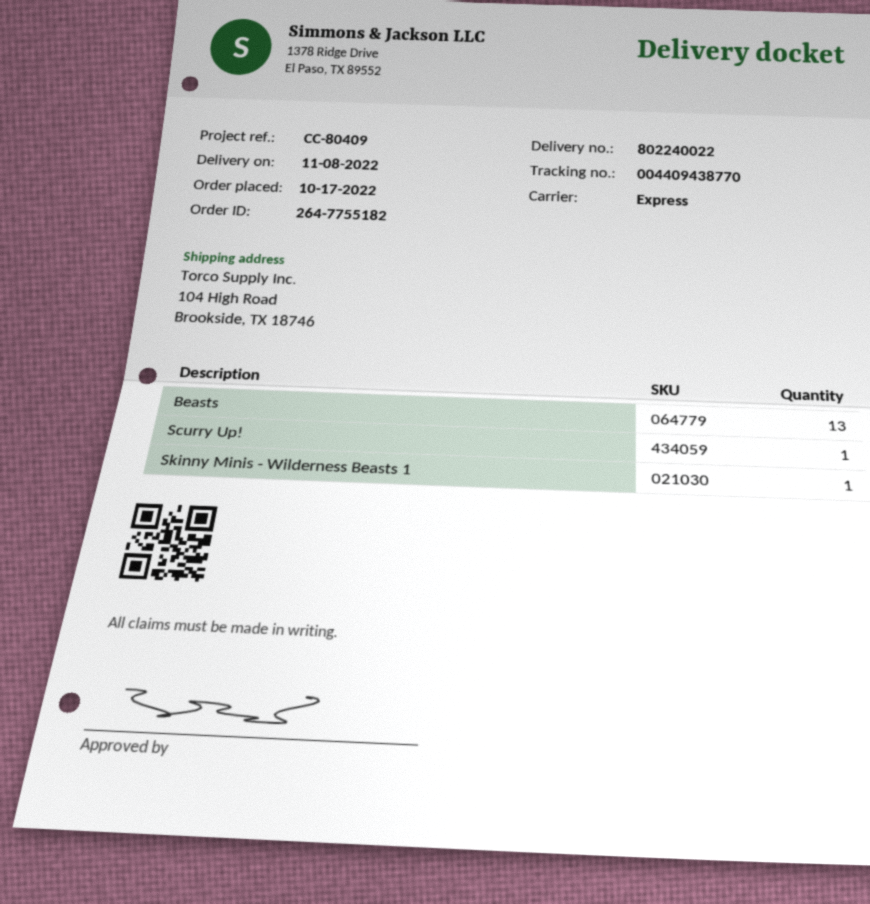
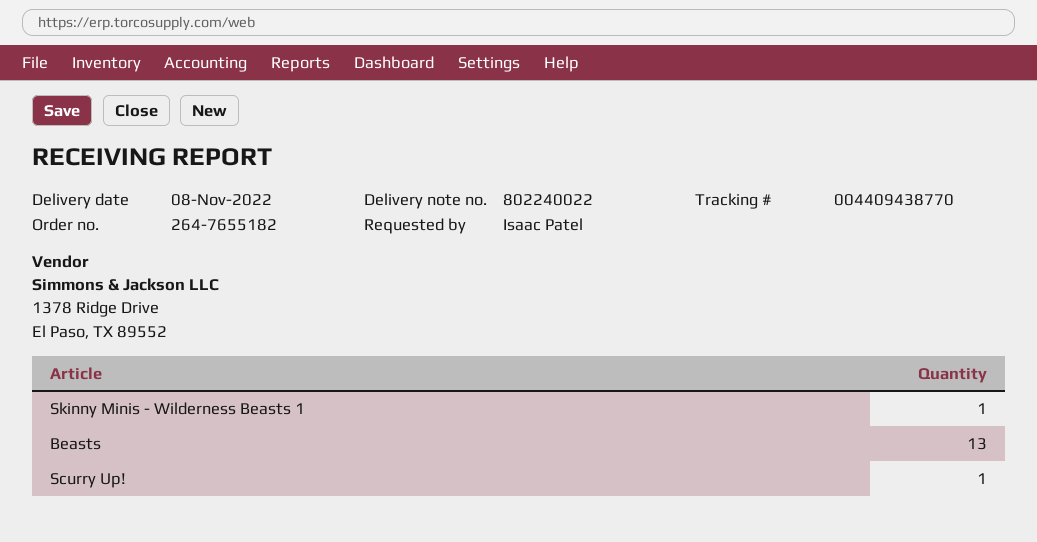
order number: 264-7755182 -> 264-7655182

